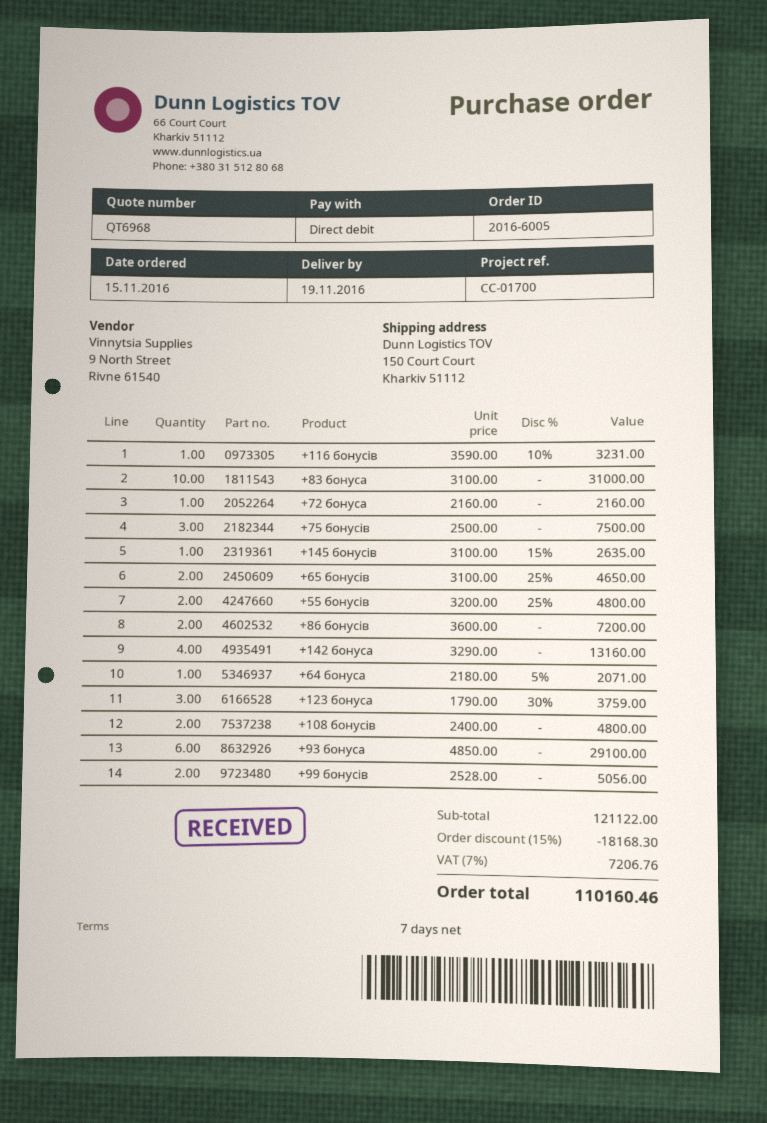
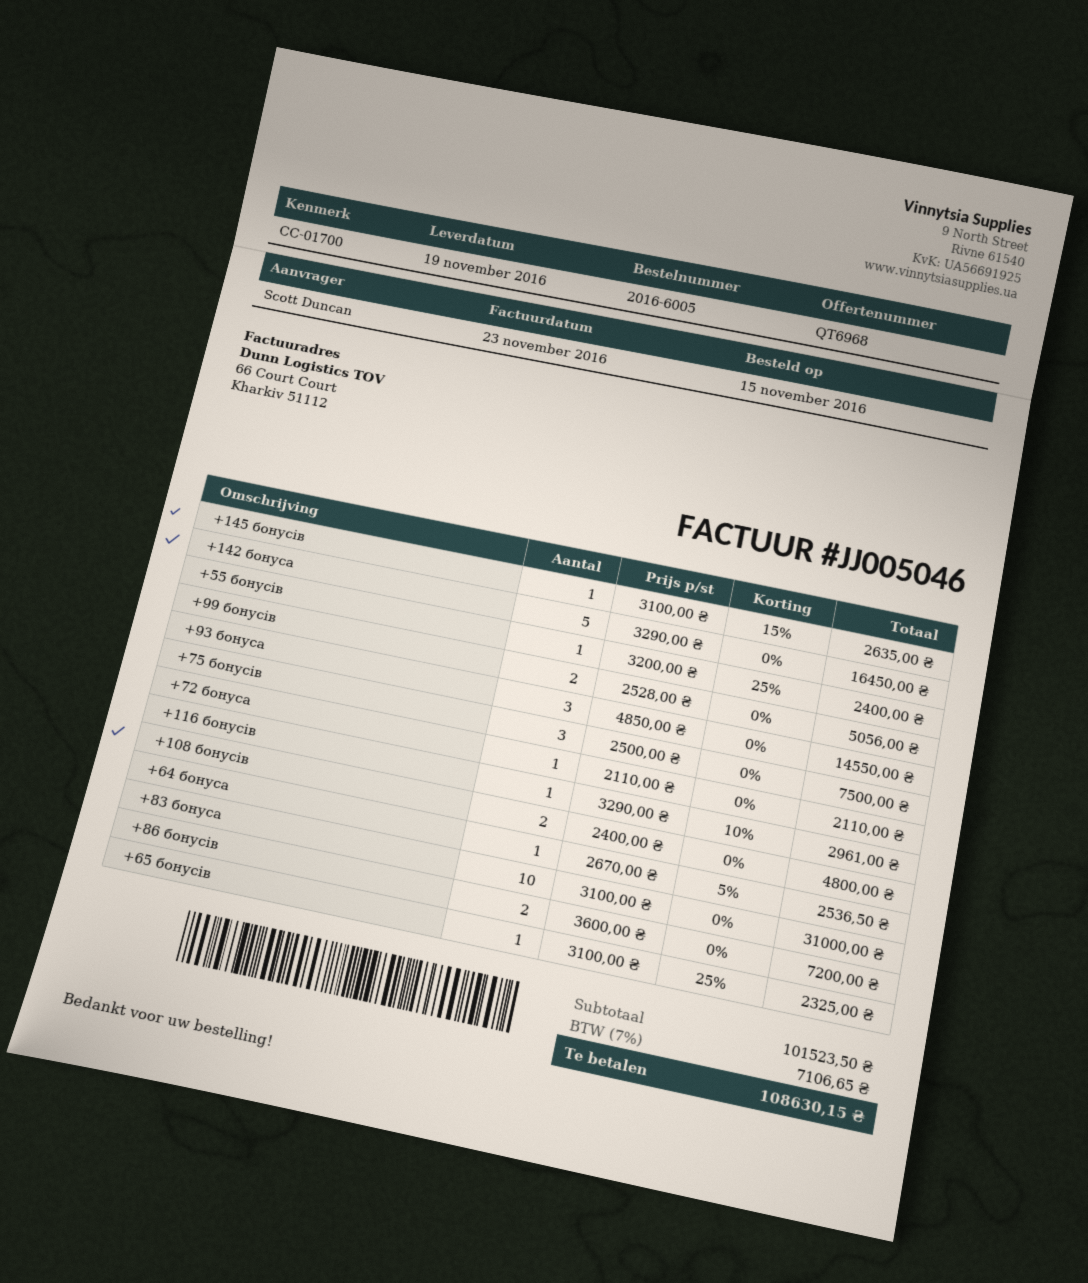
+116 бонусів: 1 x 3590.00 - 10% = 3231.00 -> 1 x 3290.00 - 10% = 2961.00
+72 бонуса: 1 x 2160.00 = 2160.00 -> 1 x 2110.00 = 2110.00
+65 бонусів: 2 x 3100.00 - 25% = 4650.00 -> 1 x 3100.00 - 25% = 2325.00
+55 бонусів: 2 x 3200.00 - 25% = 4800.00 -> 1 x 3200.00 - 25% = 2400.00
+142 бонуса: 4 x 3290.00 = 13160.00 -> 5 x 3290.00 = 16450.00
+64 бонуса: 1 x 2180.00 - 5% = 2071.00 -> 1 x 2670.00 - 5% = 2536.50
+123 бонуса: 3 x 1790.00 - 30% = 3759.00 -> none
+93 бонуса: 6 x 4850.00 = 29100.00 -> 3 x 4850.00 = 14550.00
subtotal: 121122.00 -> 101523.50
discount: 15% = 18168.30 -> none
tax: 7% = 7206.76 -> 7% = 7106.65
total: 110160.46 -> 108630.15

